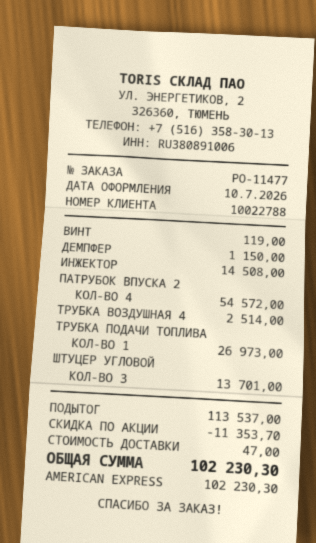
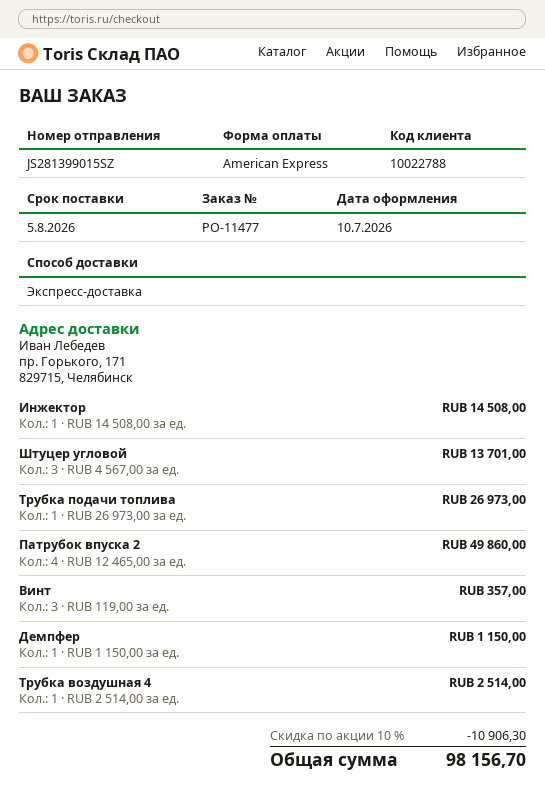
ВИНТ: 1 for 119.00 -> 3 for 357.00
ПАТРУБОК ВПУСКА 2: 4 for 54572.00 -> 4 for 49860.00
discount: 11353.70 -> 10906.30
shipping: 47.00 -> none
total: 102230.30 -> 98156.70

